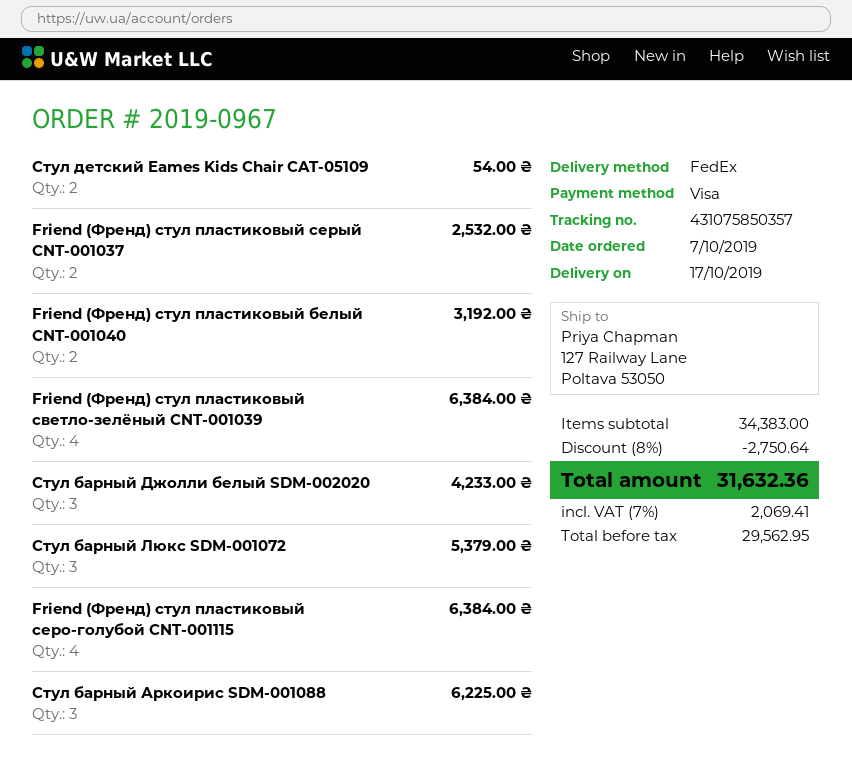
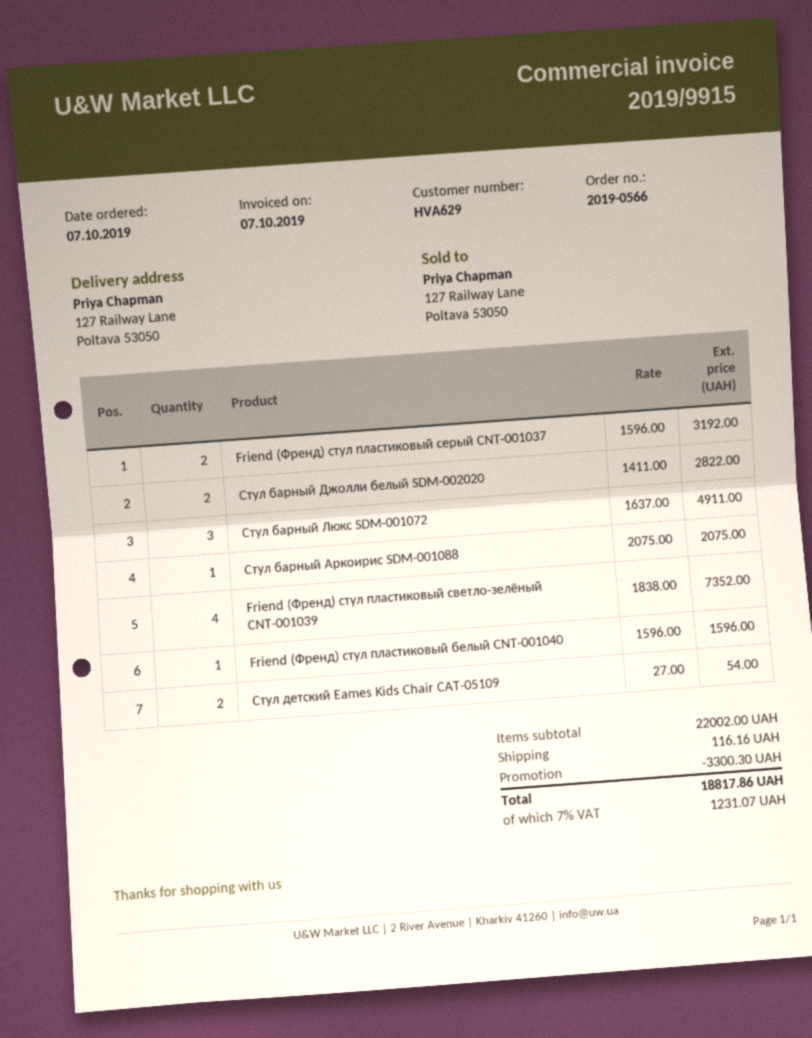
order number: 2019-0967 -> 2019-0566
Friend (Френд) стул пластиковый серый CNT-001037: 2 for 2532.00 -> 2 for 3192.00
Friend (Френд) стул пластиковый белый CNT-001040: 2 for 3192.00 -> 1 for 1596.00
Friend (Френд) стул пластиковый светло-зелёный CNT-001039: 4 for 6384.00 -> 4 for 7352.00
Стул барный Джолли белый SDM-002020: 3 for 4233.00 -> 2 for 2822.00
Стул барный Люкс SDM-001072: 3 for 5379.00 -> 3 for 4911.00
Friend (Френд) стул пластиковый серо-голубой CNT-001115: 4 for 6384.00 -> none
Стул барный Аркоирис SDM-001088: 3 for 6225.00 -> 1 for 2075.00
subtotal: 34383.00 -> 22002.00
discount: 2750.64 -> 3300.30
shipping: none -> 116.16
tax: 7% = 2069.41 -> 7% = 1231.07
total: 31632.36 -> 18817.86

